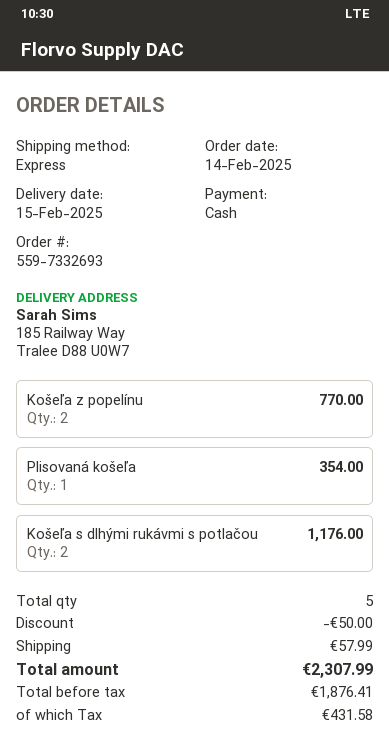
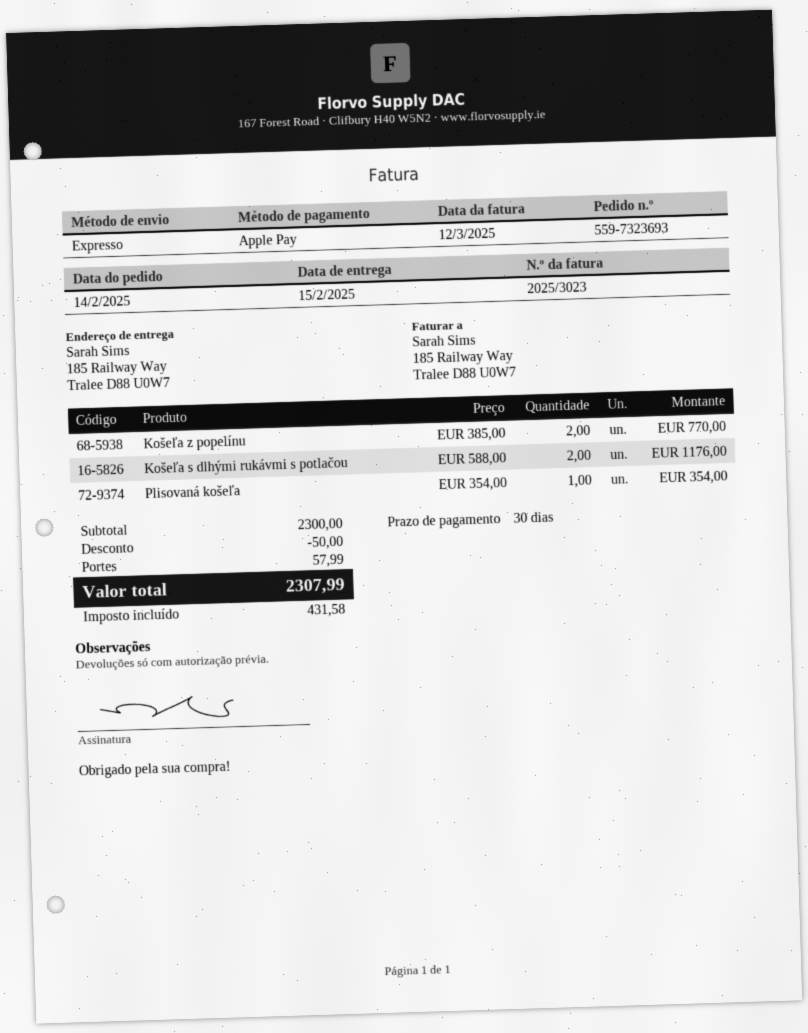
order number: 559-7332693 -> 559-7323693
payment method: cash -> Apple Pay

